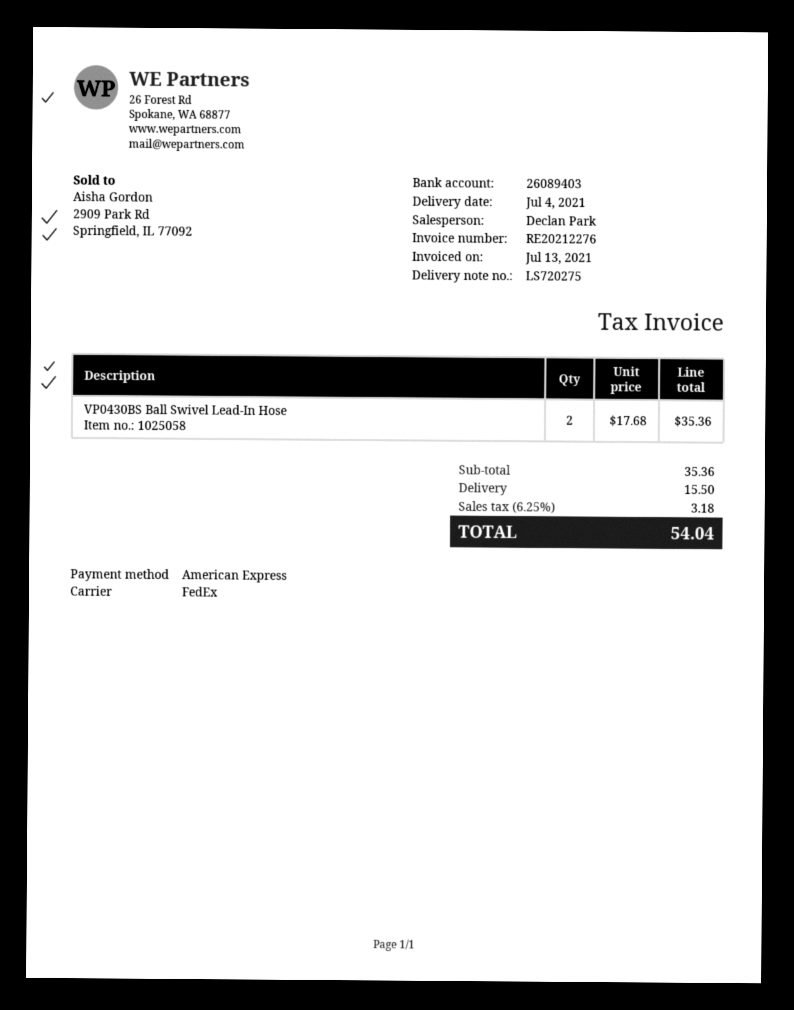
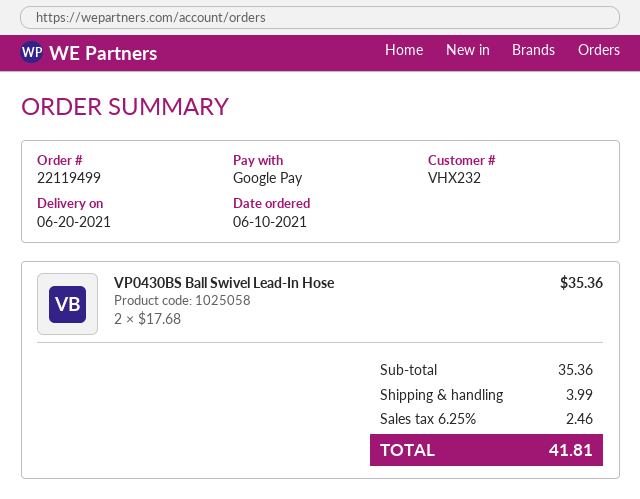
delivery date: 2021-07-04 -> 2021-06-20
payment method: American Express -> Google Pay
shipping: 15.50 -> 3.99
tax: 6.25% = 3.18 -> 6.25% = 2.46
total: 54.04 -> 41.81

